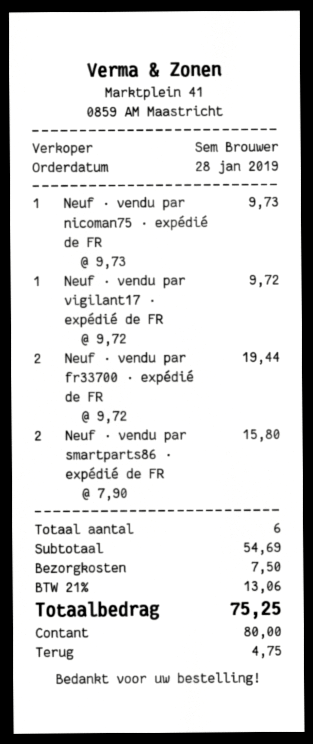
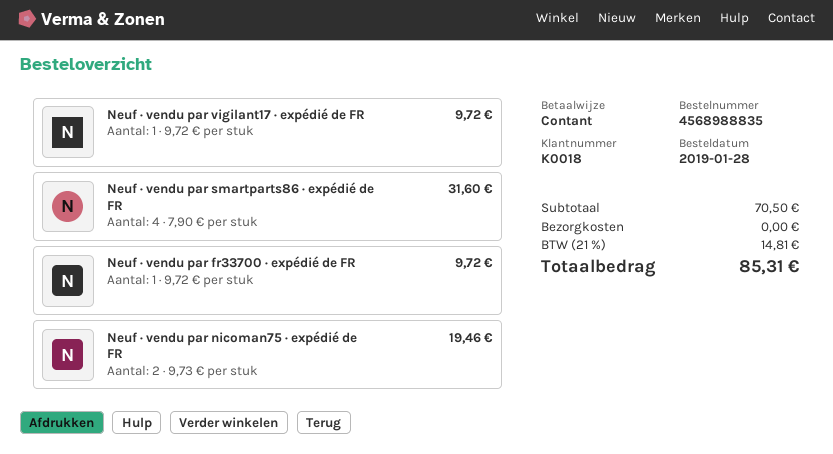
Neuf · vendu par nicoman75 · expédié de FR: 1 x 9.73 = 9.73 -> 2 x 9.73 = 19.46
Neuf · vendu par fr33700 · expédié de FR: 2 x 9.72 = 19.44 -> 1 x 9.72 = 9.72
Neuf · vendu par smartparts86 · expédié de FR: 2 x 7.90 = 15.80 -> 4 x 7.90 = 31.60
subtotal: 54.69 -> 70.50
shipping: 7.50 -> 0.00
tax: 21% = 13.06 -> 21% = 14.81
total: 75.25 -> 85.31

